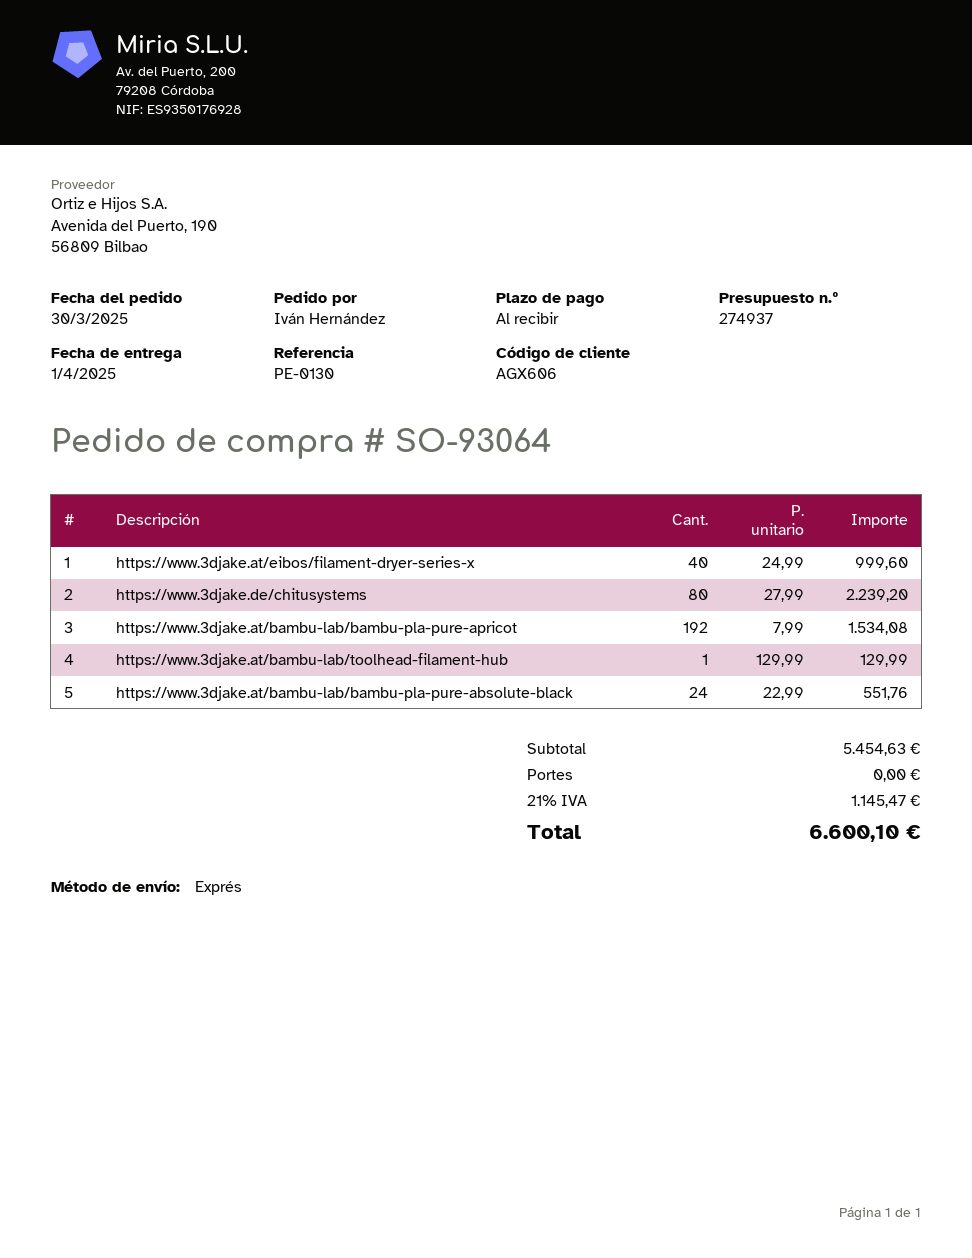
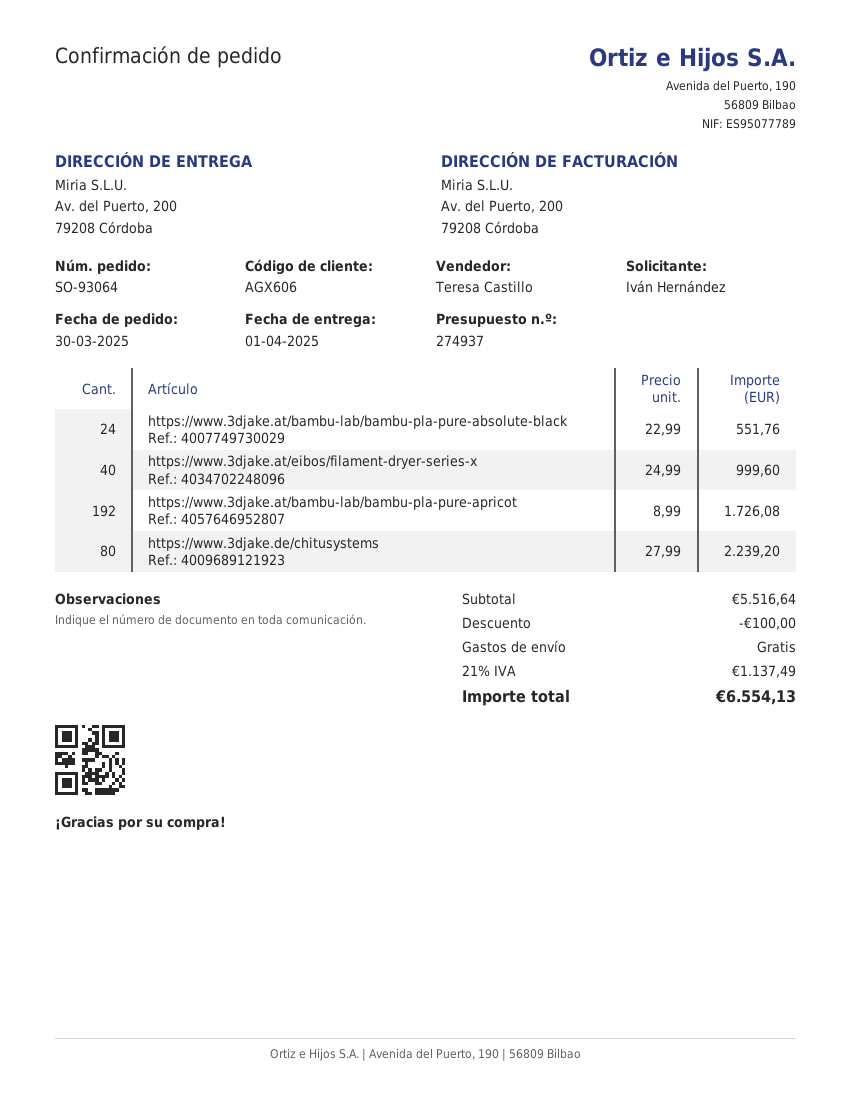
https://www.3djake.at/bambu-lab/bambu-pla-pure-apricot: 192 x 7.99 = 1534.08 -> 192 x 8.99 = 1726.08
https://www.3djake.at/bambu-lab/toolhead-filament-hub: 1 x 129.99 = 129.99 -> none
subtotal: 5454.63 -> 5516.64
discount: none -> 100.00
tax: 21% = 1145.47 -> 21% = 1137.49
total: 6600.10 -> 6554.13

